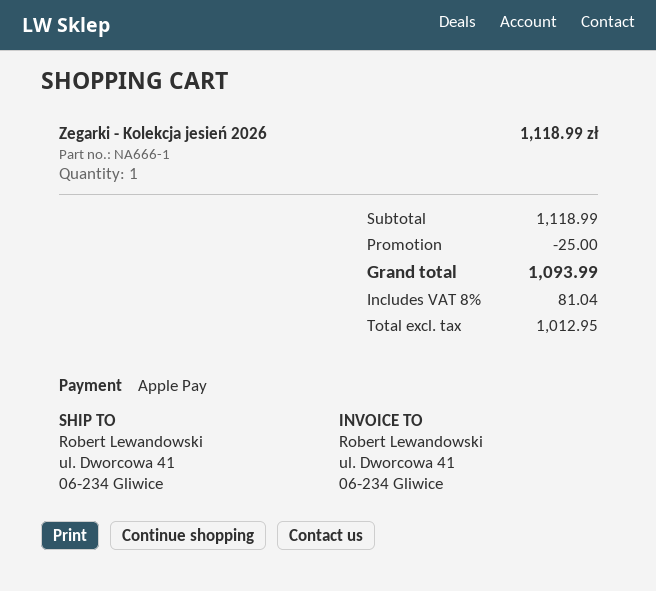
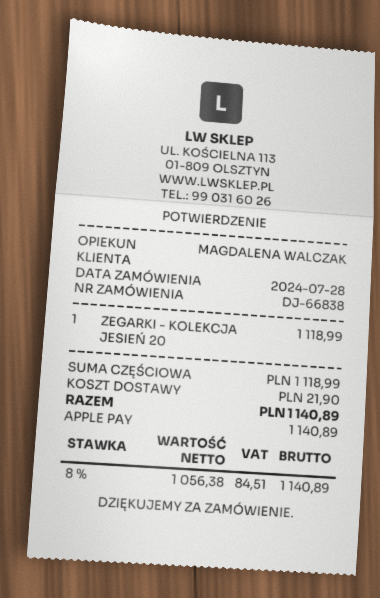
discount: 25.00 -> none
shipping: none -> 21.90
net: 1012.95 -> 1056.38
tax: 8% = 81.04 -> 8% = 84.51
total: 1093.99 -> 1140.89

